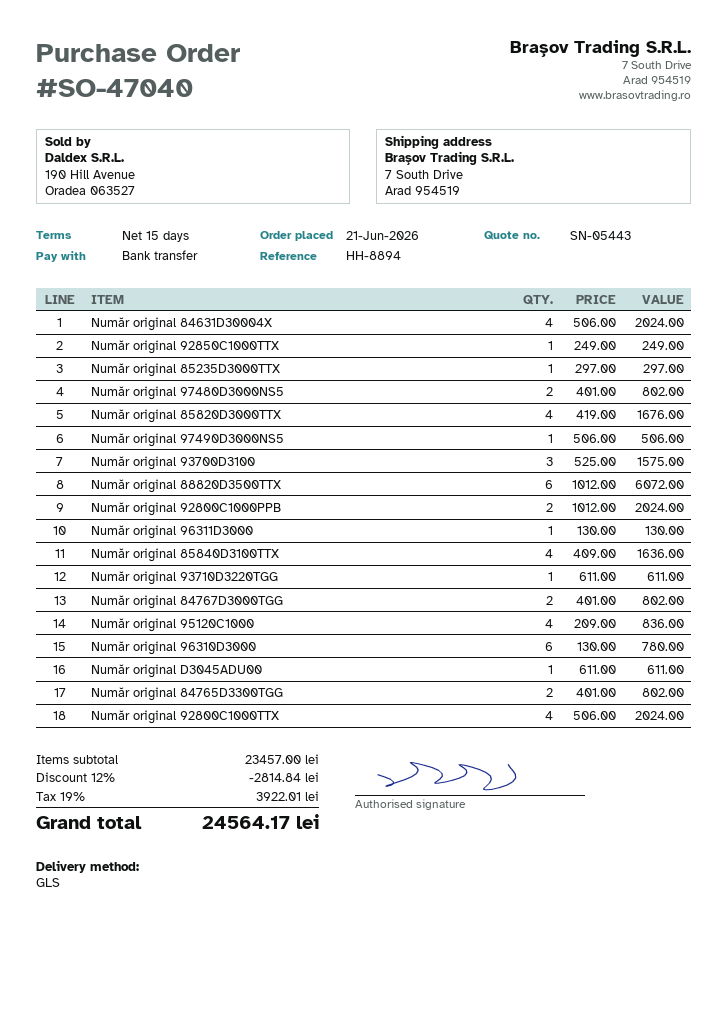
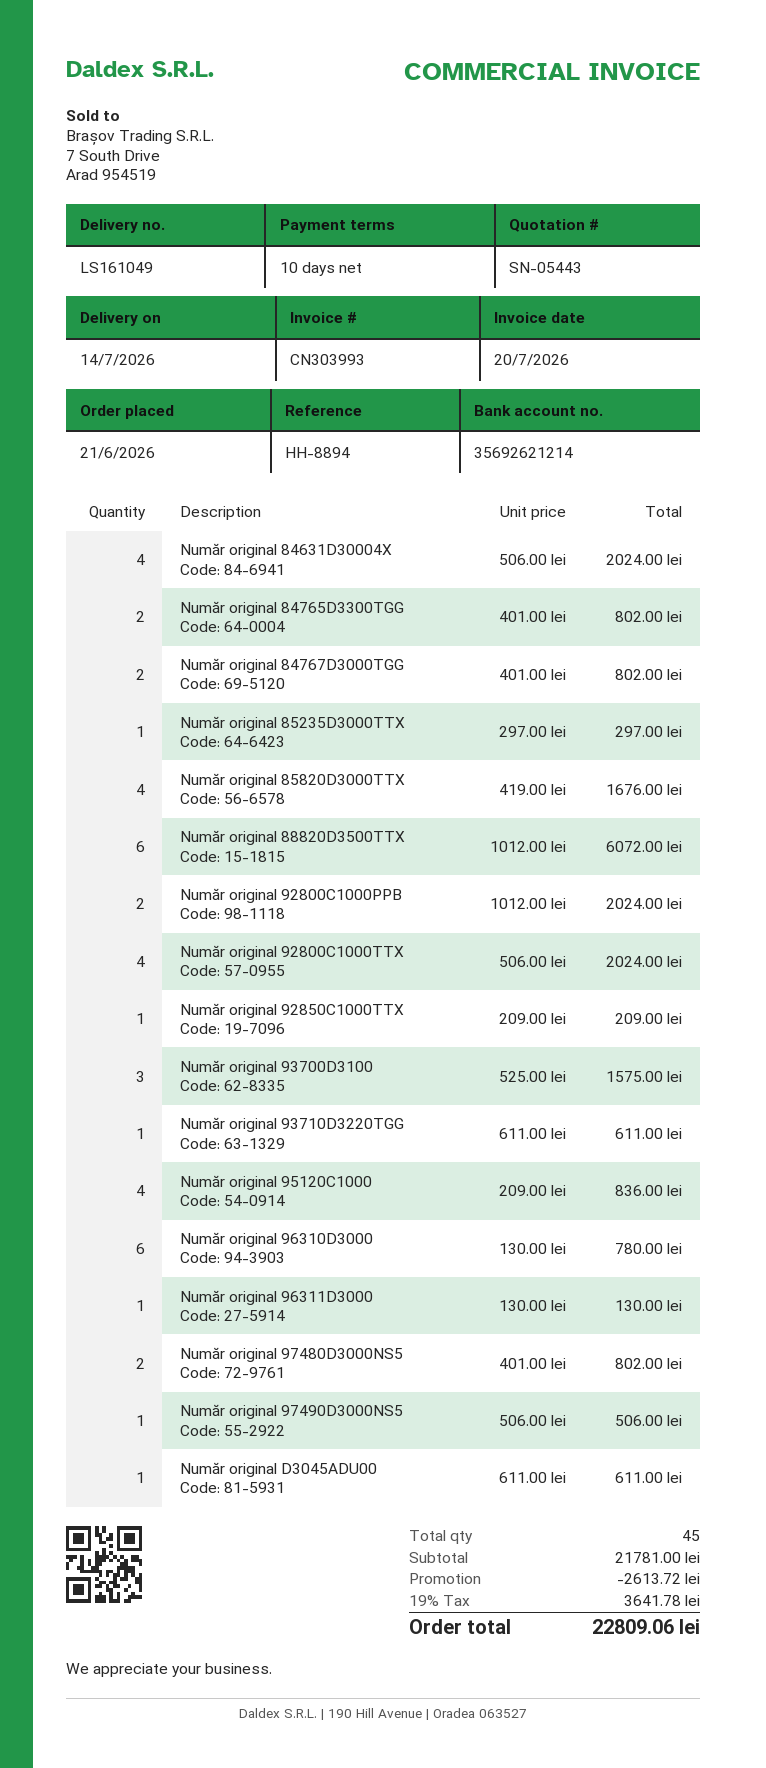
payment terms: 15 days -> 10 days
Număr original 92850C1000TTX: 1 x 249.00 = 249.00 -> 1 x 209.00 = 209.00
Număr original 85840D3100TTX: 4 x 409.00 = 1636.00 -> none
subtotal: 23457.00 -> 21781.00
discount: 2814.84 -> 2613.72
tax: 19% = 3922.01 -> 19% = 3641.78
total: 24564.17 -> 22809.06

